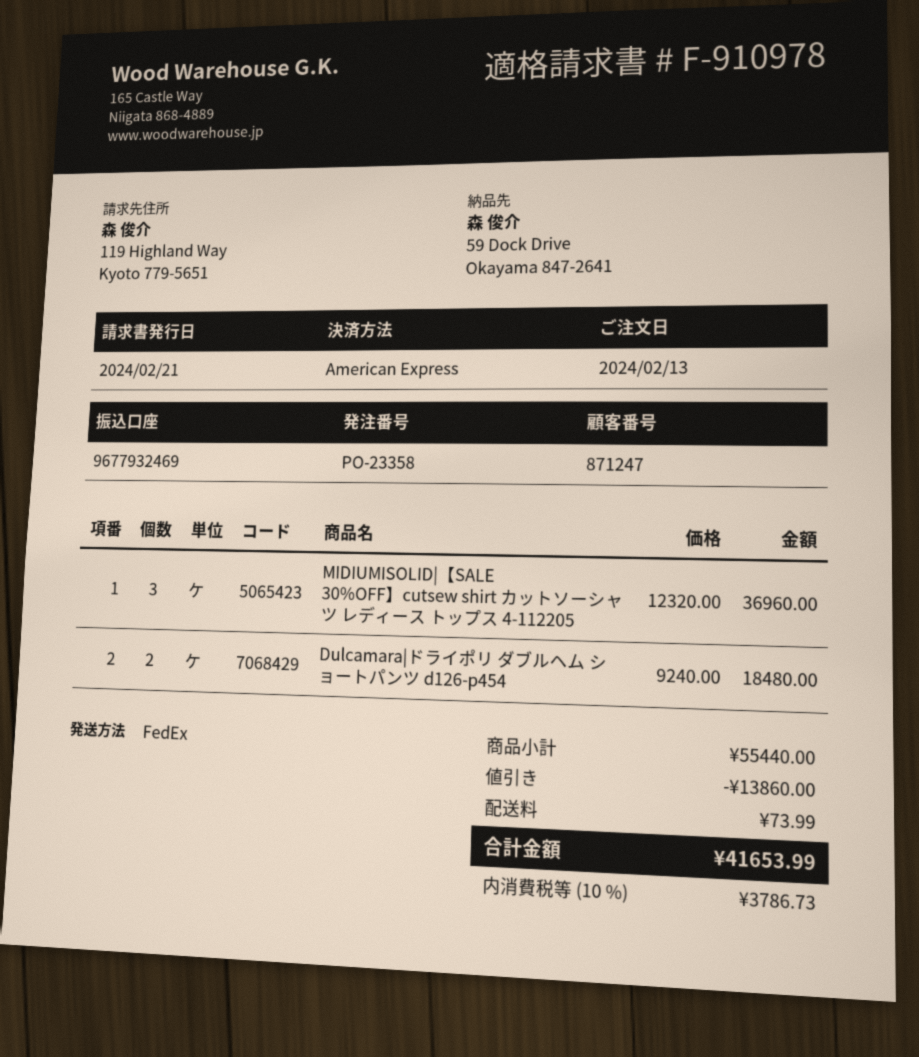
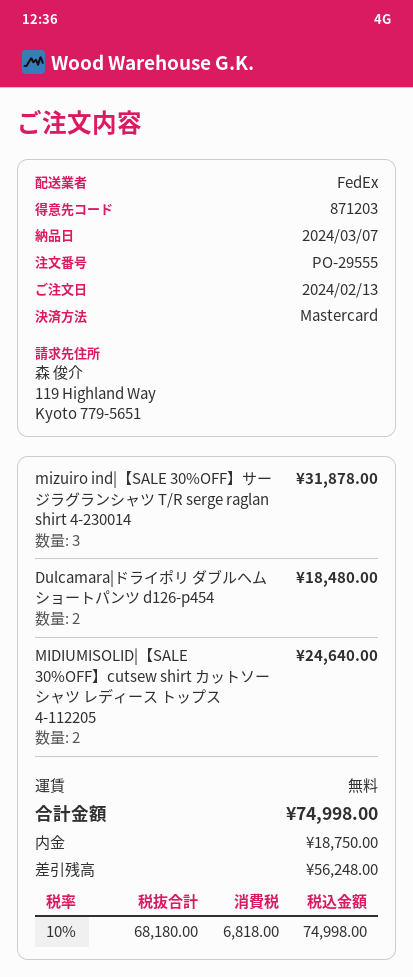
order number: PO-23358 -> PO-29555
customer number: 871247 -> 871203
payment method: American Express -> Mastercard
MIDIUMISOLID|【SALE 30%OFF】cutsew shirt カットソーシャツ レディース トップス 4-112205: 3 for 36960.00 -> 2 for 24640.00
mizuiro ind|【SALE 30%OFF】サージラグランシャツ T/R serge raglan shirt 4-230014: none -> 3 for 31878.00
discount: 13860.00 -> none
shipping: 73.99 -> 0.00
tax: 10% = 3786.73 -> 10% = 6818.00
total: 41653.99 -> 74998.00

